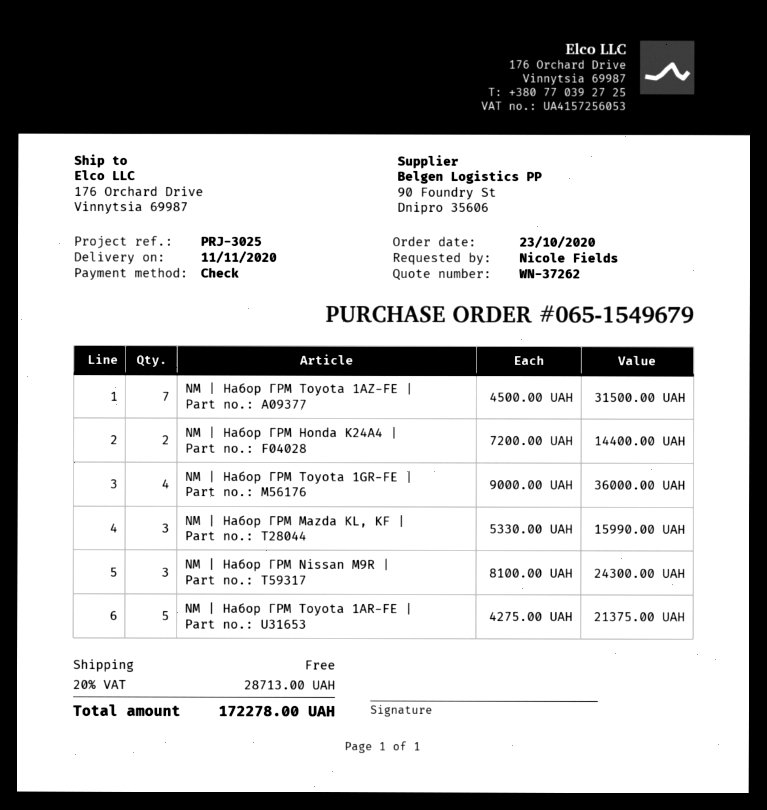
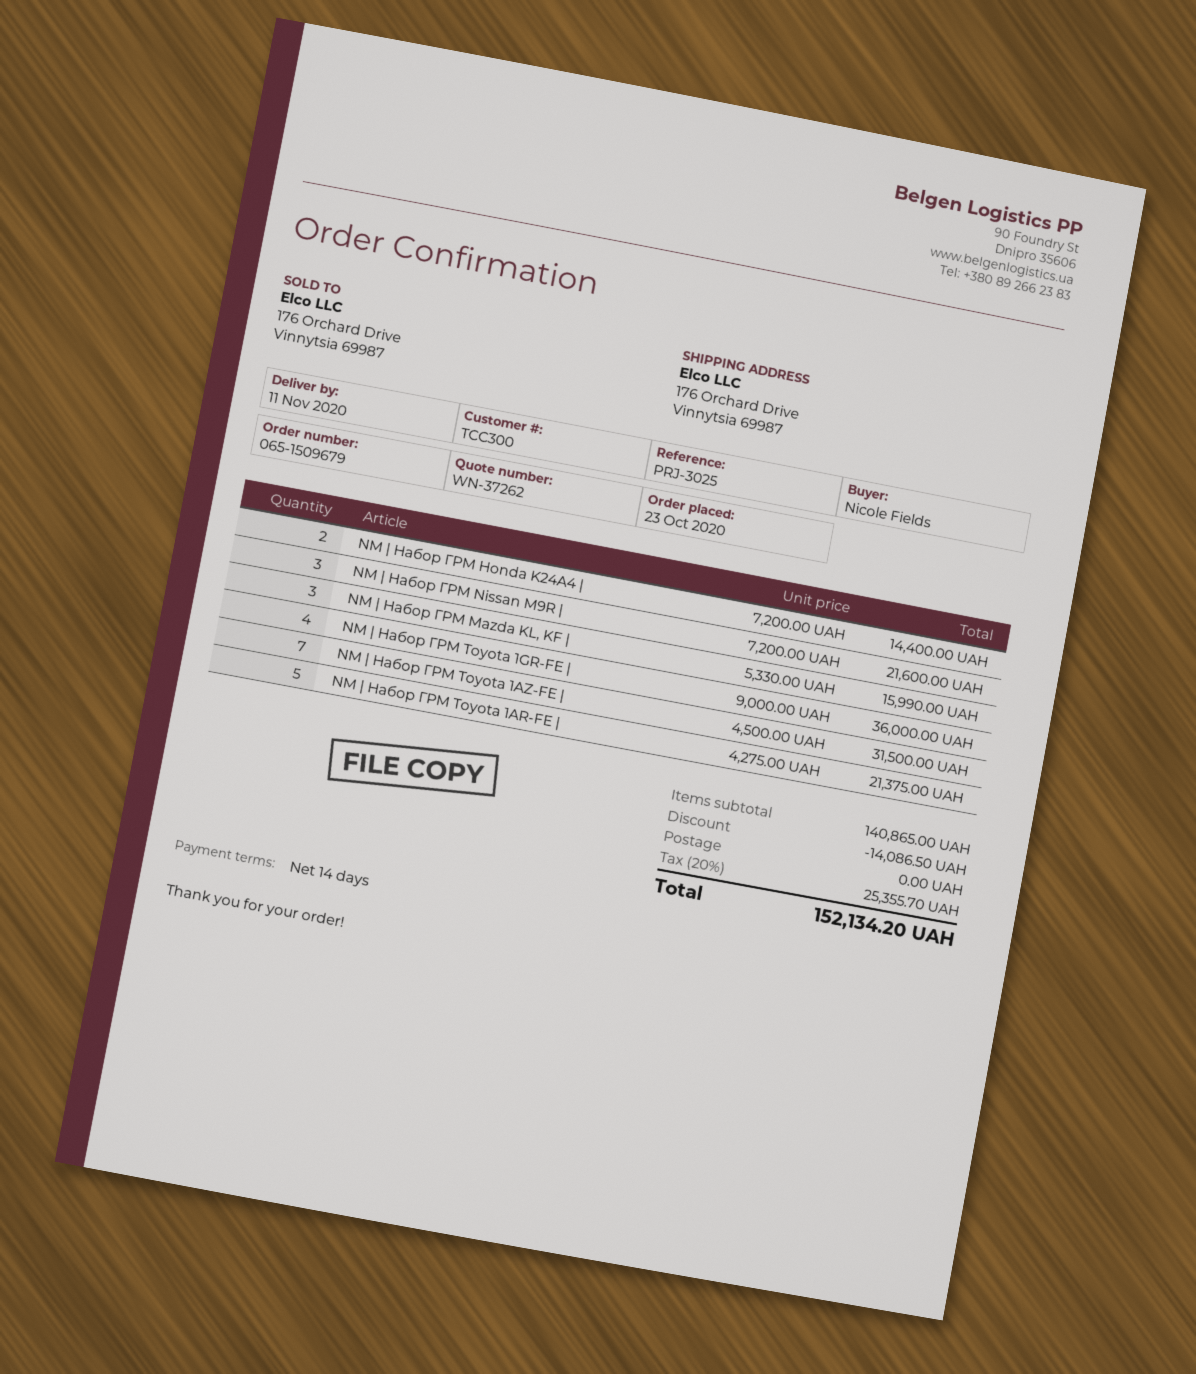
order number: 065-1549679 -> 065-1509679
NM | Набор ГРМ Nissan M9R |: 3 x 8100.00 = 24300.00 -> 3 x 7200.00 = 21600.00
discount: none -> 14086.50
tax: 20% = 28713.00 -> 20% = 25355.70
total: 172278.00 -> 152134.20

